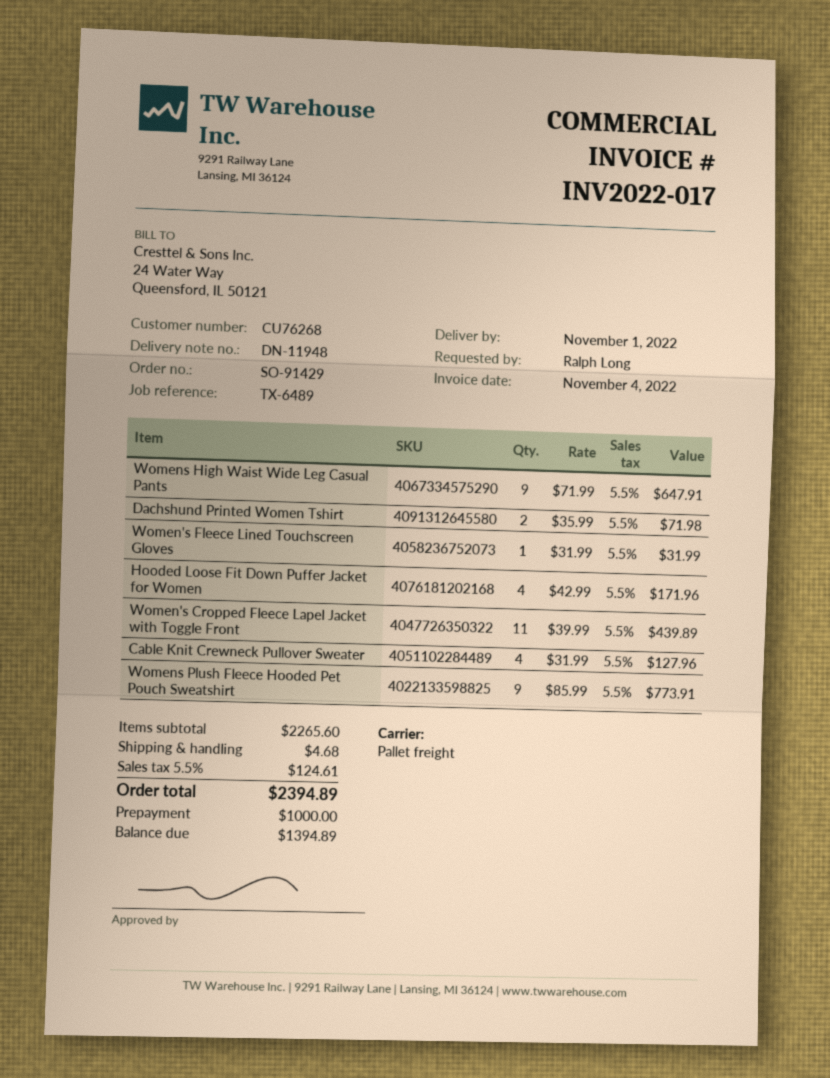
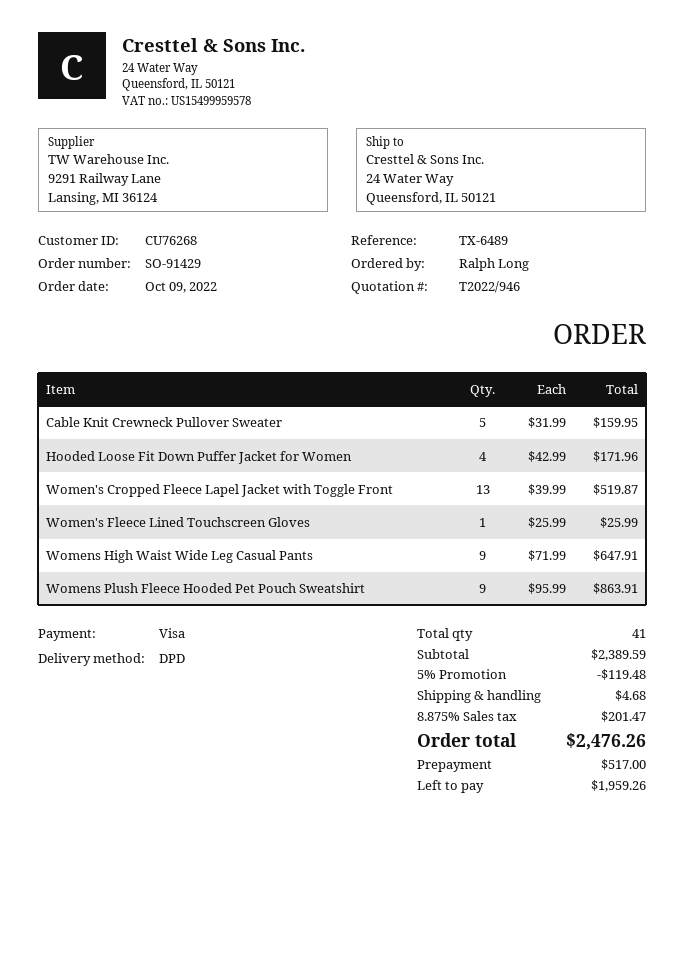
shipping method: pallet freight -> DPD
Dachshund Printed Women Tshirt: 2 x 35.99 = 71.98 -> none
Women's Fleece Lined Touchscreen Gloves: 1 x 31.99 = 31.99 -> 1 x 25.99 = 25.99
Women's Cropped Fleece Lapel Jacket with Toggle Front: 11 x 39.99 = 439.89 -> 13 x 39.99 = 519.87
Cable Knit Crewneck Pullover Sweater: 4 x 31.99 = 127.96 -> 5 x 31.99 = 159.95
Womens Plush Fleece Hooded Pet Pouch Sweatshirt: 9 x 85.99 = 773.91 -> 9 x 95.99 = 863.91
subtotal: 2265.60 -> 2389.59
discount: none -> 5% = 119.48
tax: 5.5% = 124.61 -> 8.875% = 201.47
total: 2394.89 -> 2476.26
deposit: 1000.00 -> 517.00
balance: 1394.89 -> 1959.26

